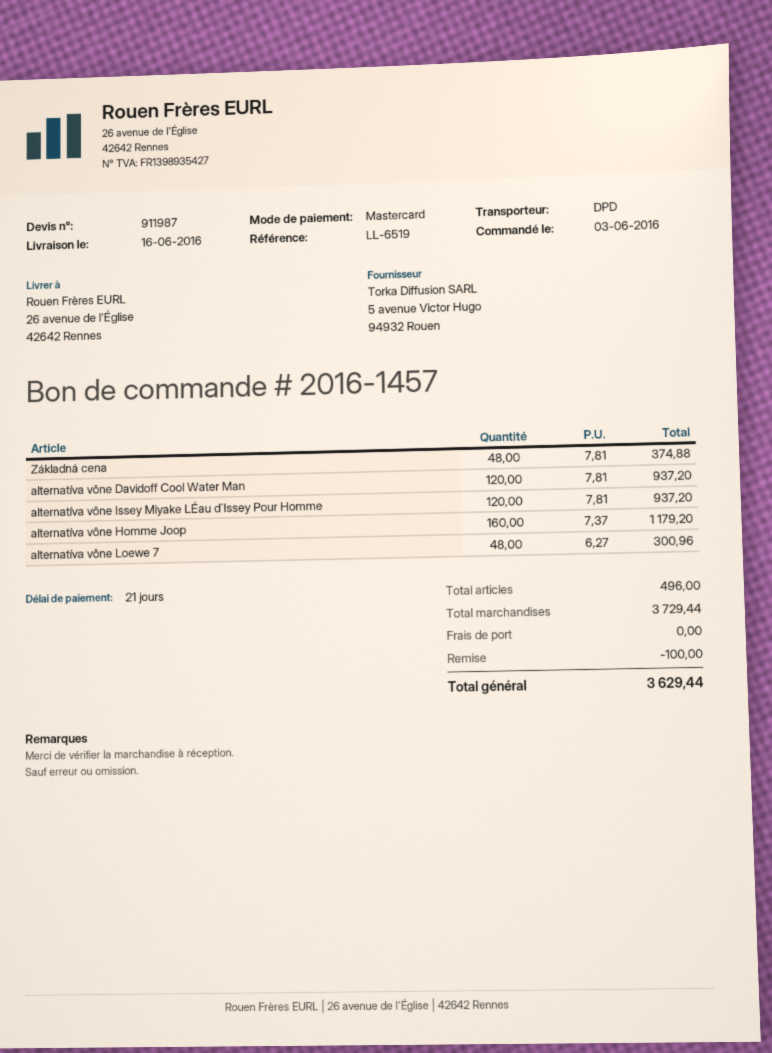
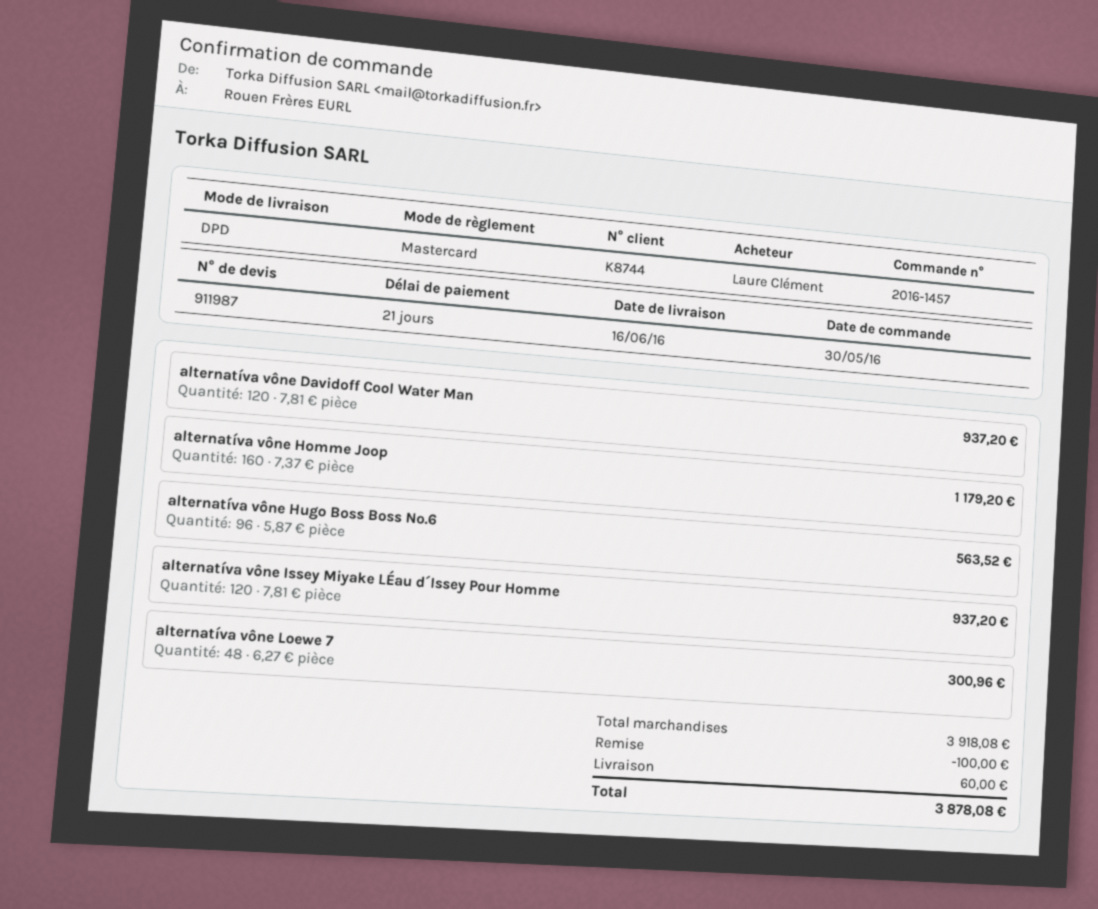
order date: 2016-06-03 -> 2016-05-30
Základná cena: 48 x 7.81 = 374.88 -> none
alternatíva vône Hugo Boss Boss No.6: none -> 96 x 5.87 = 563.52
subtotal: 3729.44 -> 3918.08
shipping: 0.00 -> 60.00
total: 3629.44 -> 3878.08

